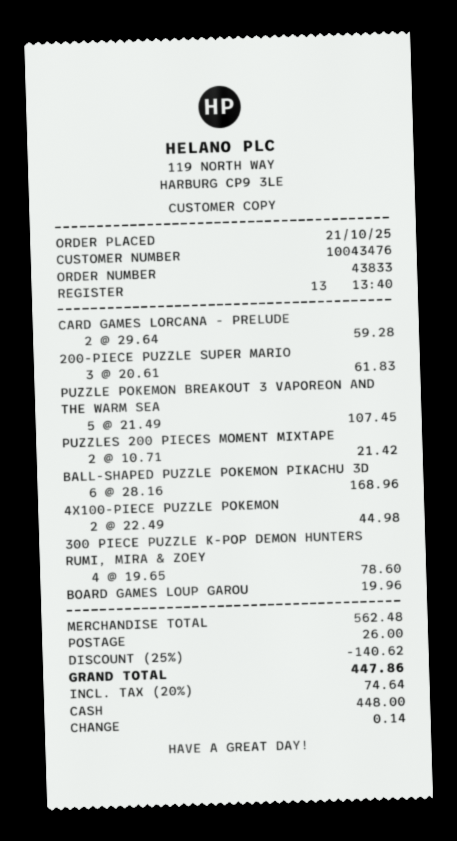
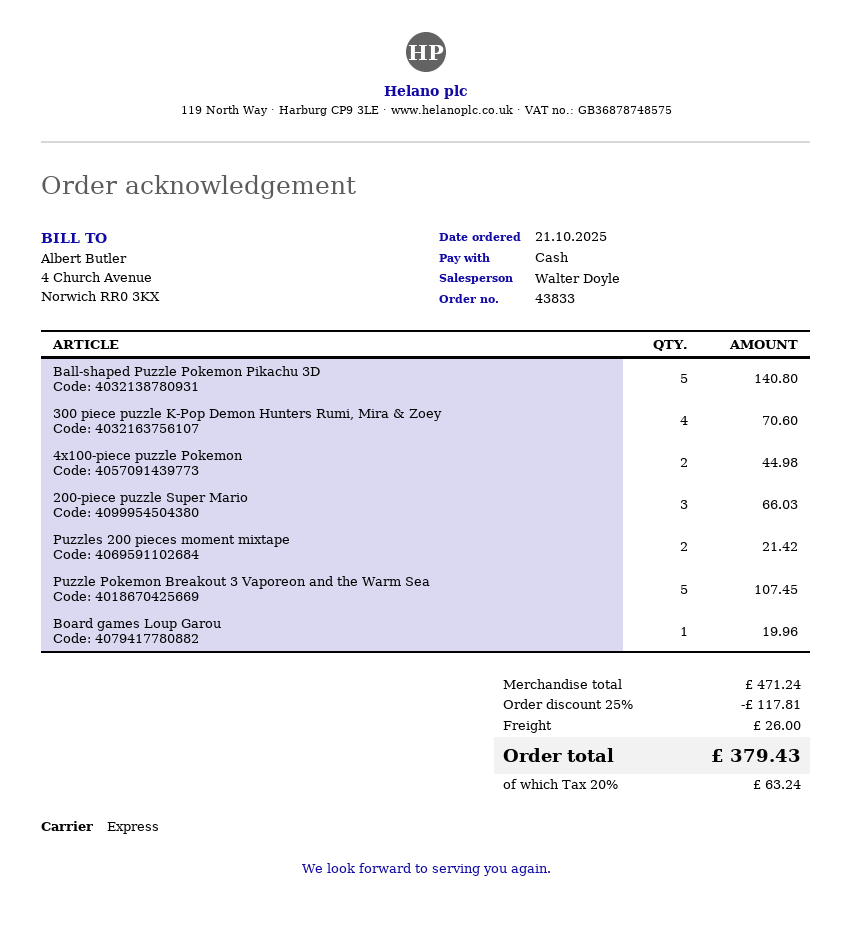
CARD GAMES LORCANA - PRELUDE: 2 for 59.28 -> none
200-PIECE PUZZLE SUPER MARIO: 3 for 61.83 -> 3 for 66.03
BALL-SHAPED PUZZLE POKEMON PIKACHU 3D: 6 for 168.96 -> 5 for 140.80
300 PIECE PUZZLE K-POP DEMON HUNTERS RUMI, MIRA & ZOEY: 4 for 78.60 -> 4 for 70.60
subtotal: 562.48 -> 471.24
discount: 25% = 140.62 -> 25% = 117.81
tax: 20% = 74.64 -> 20% = 63.24
total: 447.86 -> 379.43

